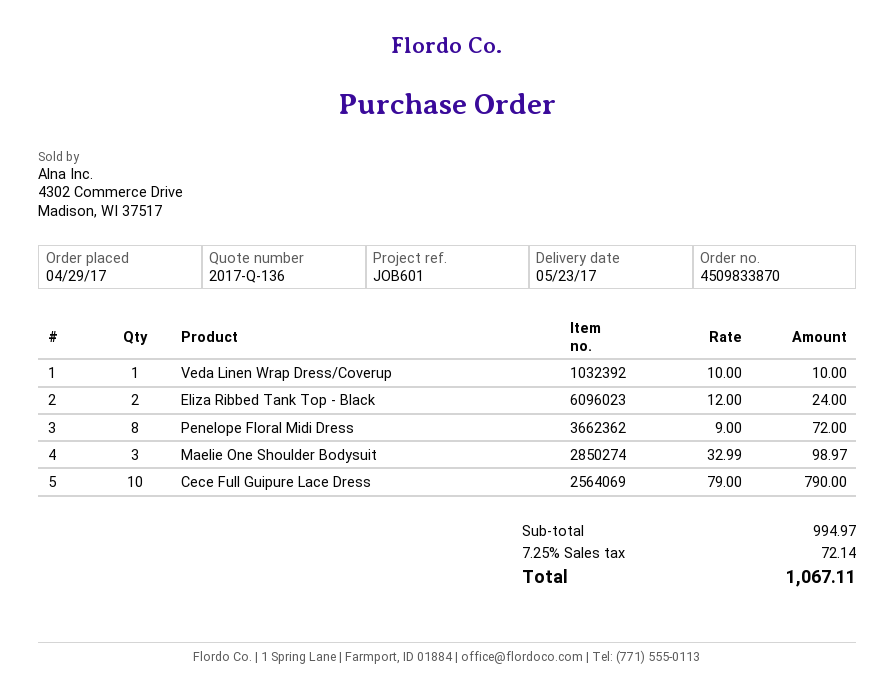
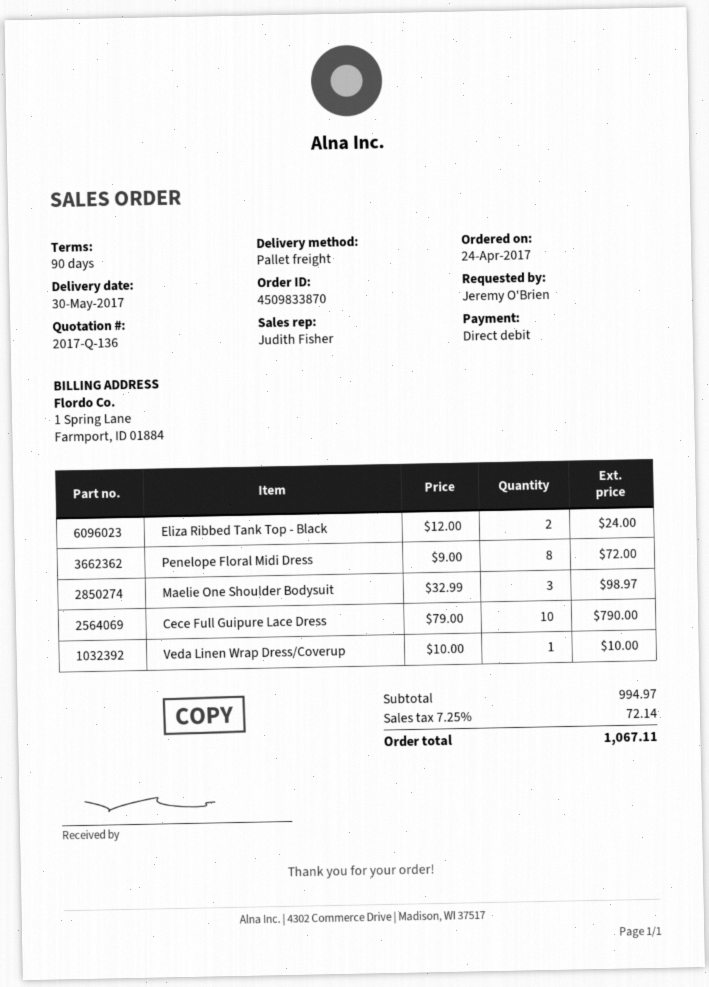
order date: 2017-04-29 -> 2017-04-24
delivery date: 2017-05-23 -> 2017-05-30

